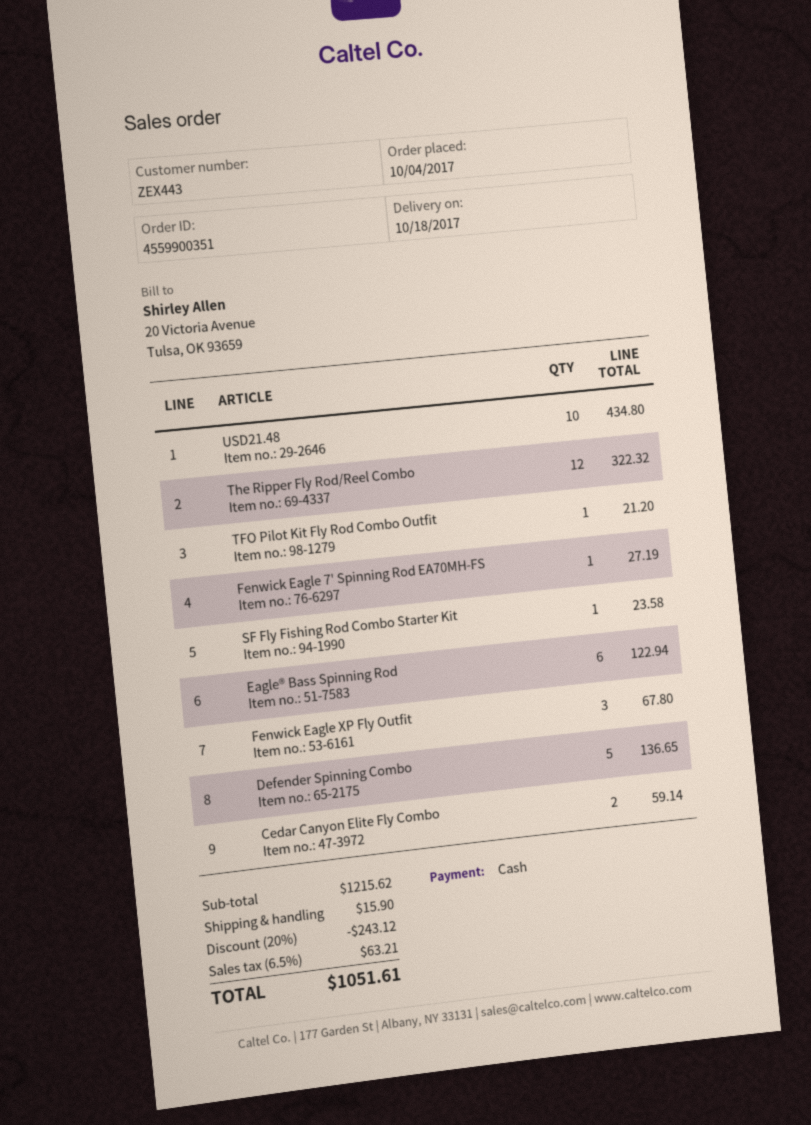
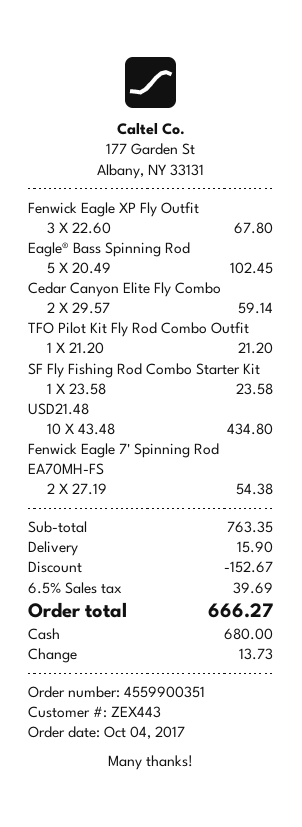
The Ripper Fly Rod/Reel Combo: 12 for 322.32 -> none
Fenwick Eagle 7' Spinning Rod EA70MH-FS: 1 for 27.19 -> 2 for 54.38
Eagle® Bass Spinning Rod: 6 for 122.94 -> 5 for 102.45
Defender Spinning Combo: 5 for 136.65 -> none
subtotal: 1215.62 -> 763.35
discount: 243.12 -> 152.67
tax: 6.5% = 63.21 -> 6.5% = 39.69
total: 1051.61 -> 666.27

